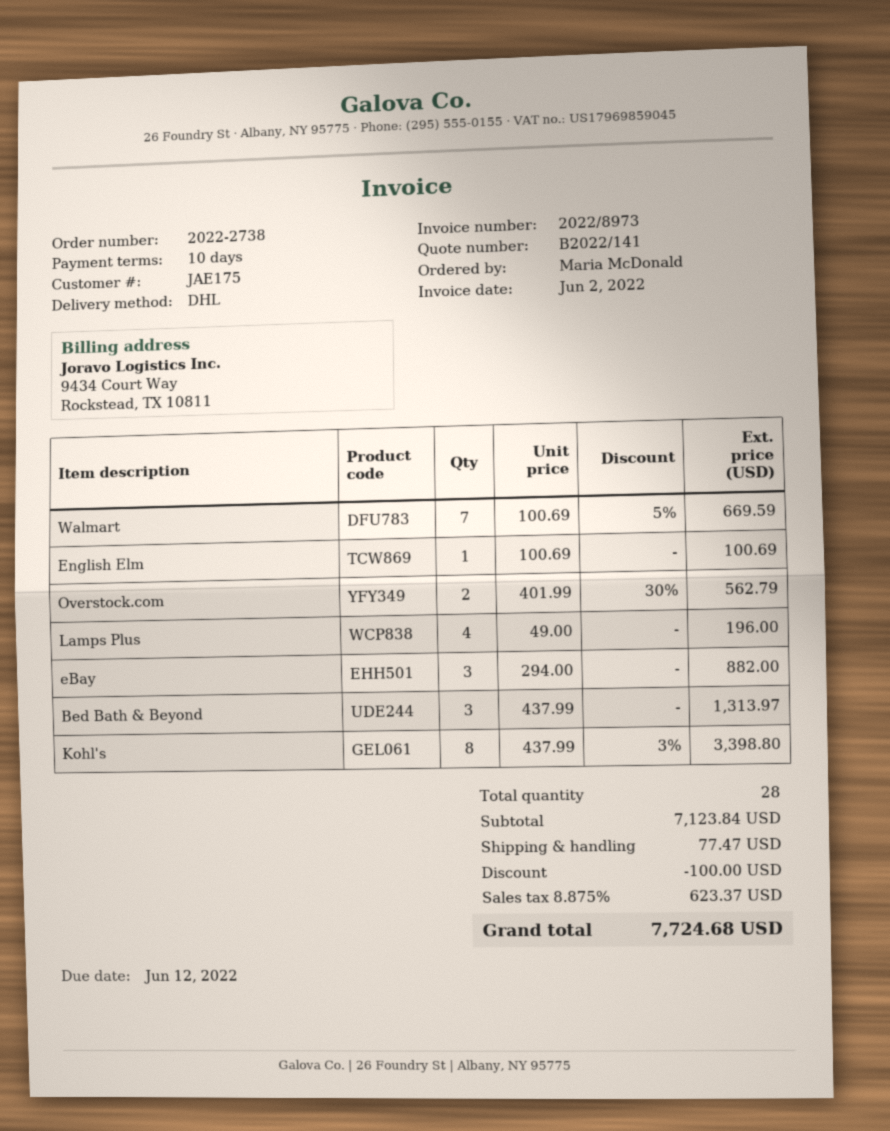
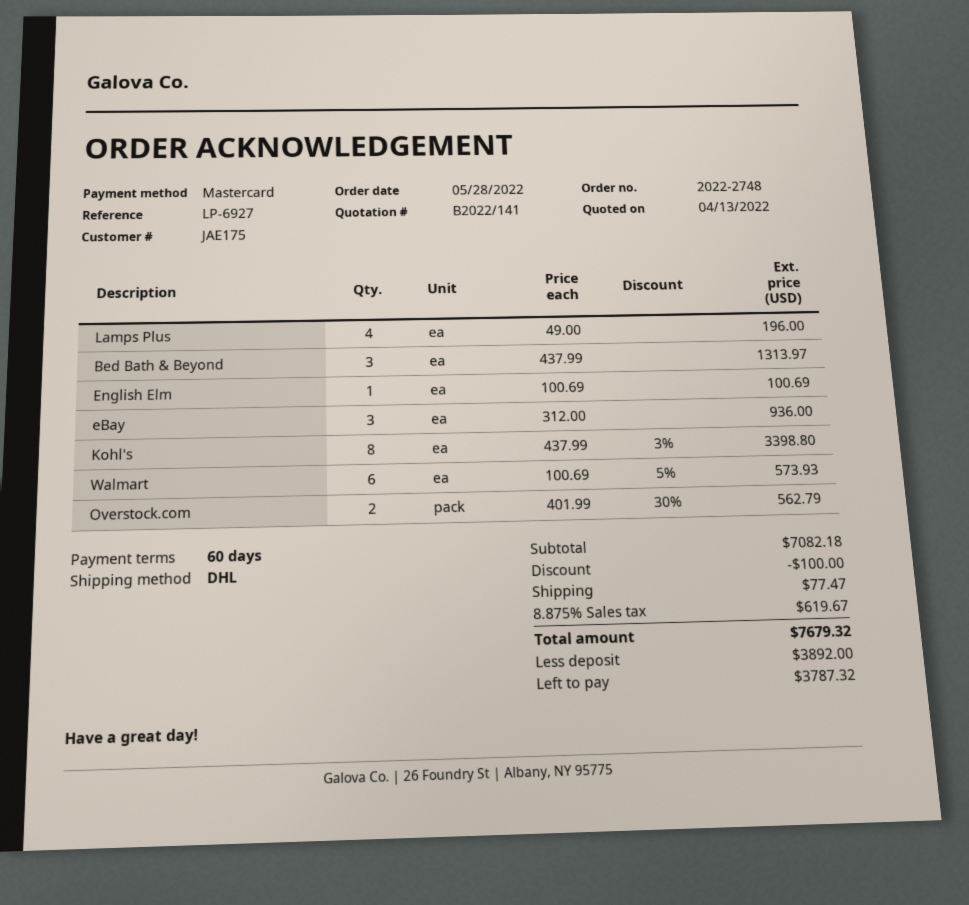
order number: 2022-2738 -> 2022-2748
payment terms: 10 days -> 60 days
Walmart: 7 x 100.69 - 5% = 669.59 -> 6 x 100.69 - 5% = 573.93
eBay: 3 x 294.00 = 882.00 -> 3 x 312.00 = 936.00
subtotal: 7123.84 -> 7082.18
tax: 8.875% = 623.37 -> 8.875% = 619.67
total: 7724.68 -> 7679.32

